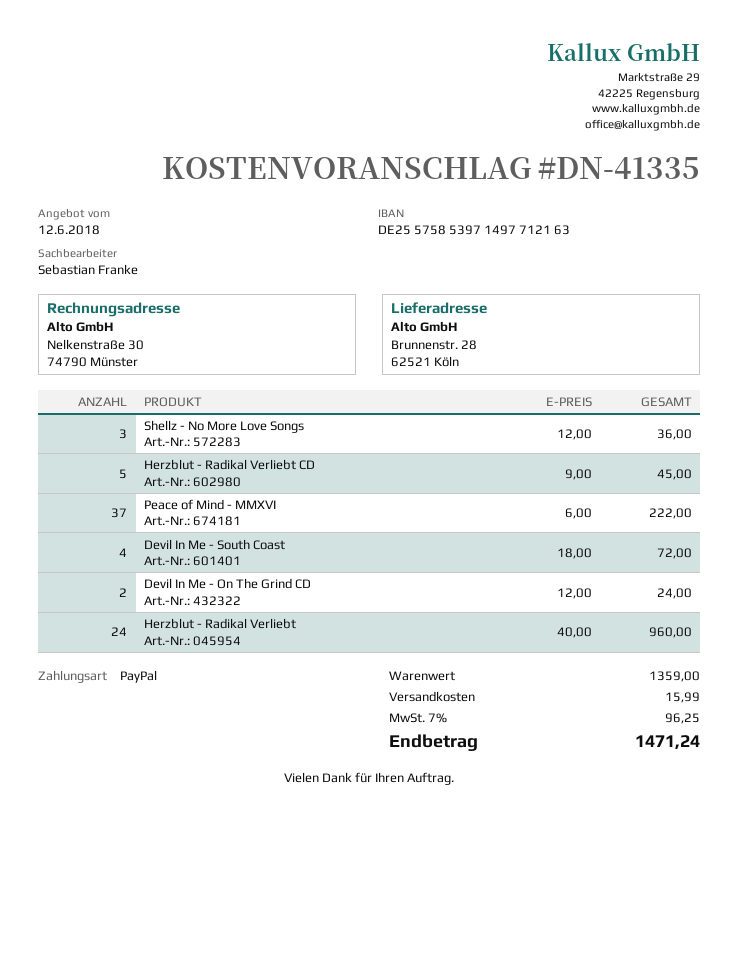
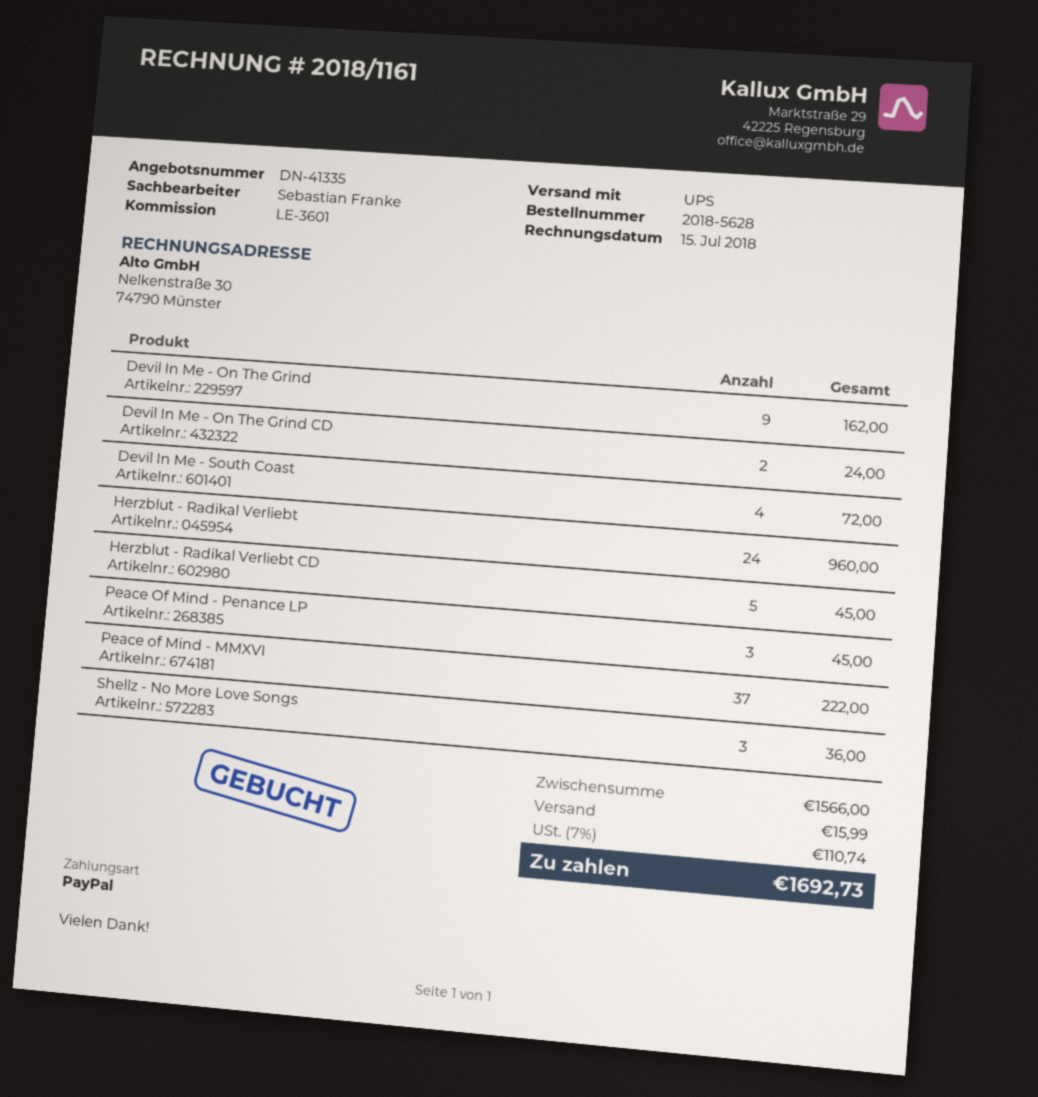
Devil In Me - On The Grind: none -> 9 for 162.00
Peace Of Mind - Penance LP: none -> 3 for 45.00
subtotal: 1359.00 -> 1566.00
tax: 7% = 96.25 -> 7% = 110.74
total: 1471.24 -> 1692.73

